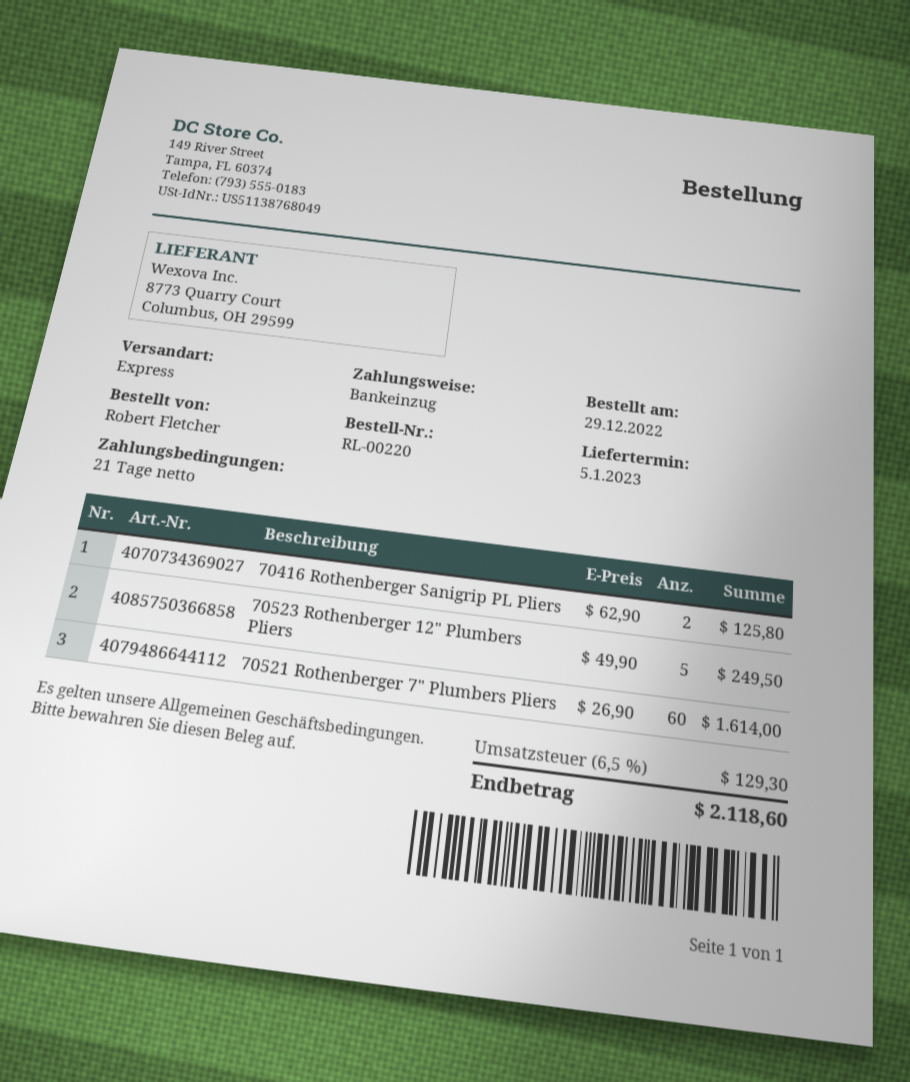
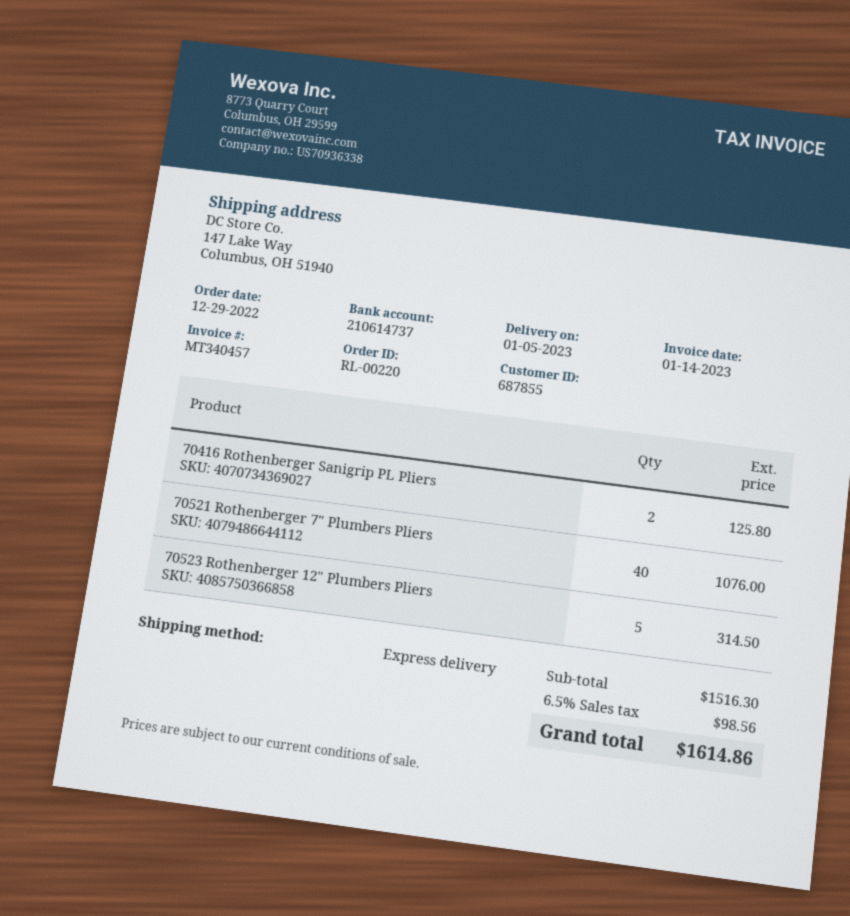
70523 Rothenberger 12" Plumbers Pliers: 5 for 249.50 -> 5 for 314.50
70521 Rothenberger 7" Plumbers Pliers: 60 for 1614.00 -> 40 for 1076.00
tax: 6.5% = 129.30 -> 6.5% = 98.56
total: 2118.60 -> 1614.86

